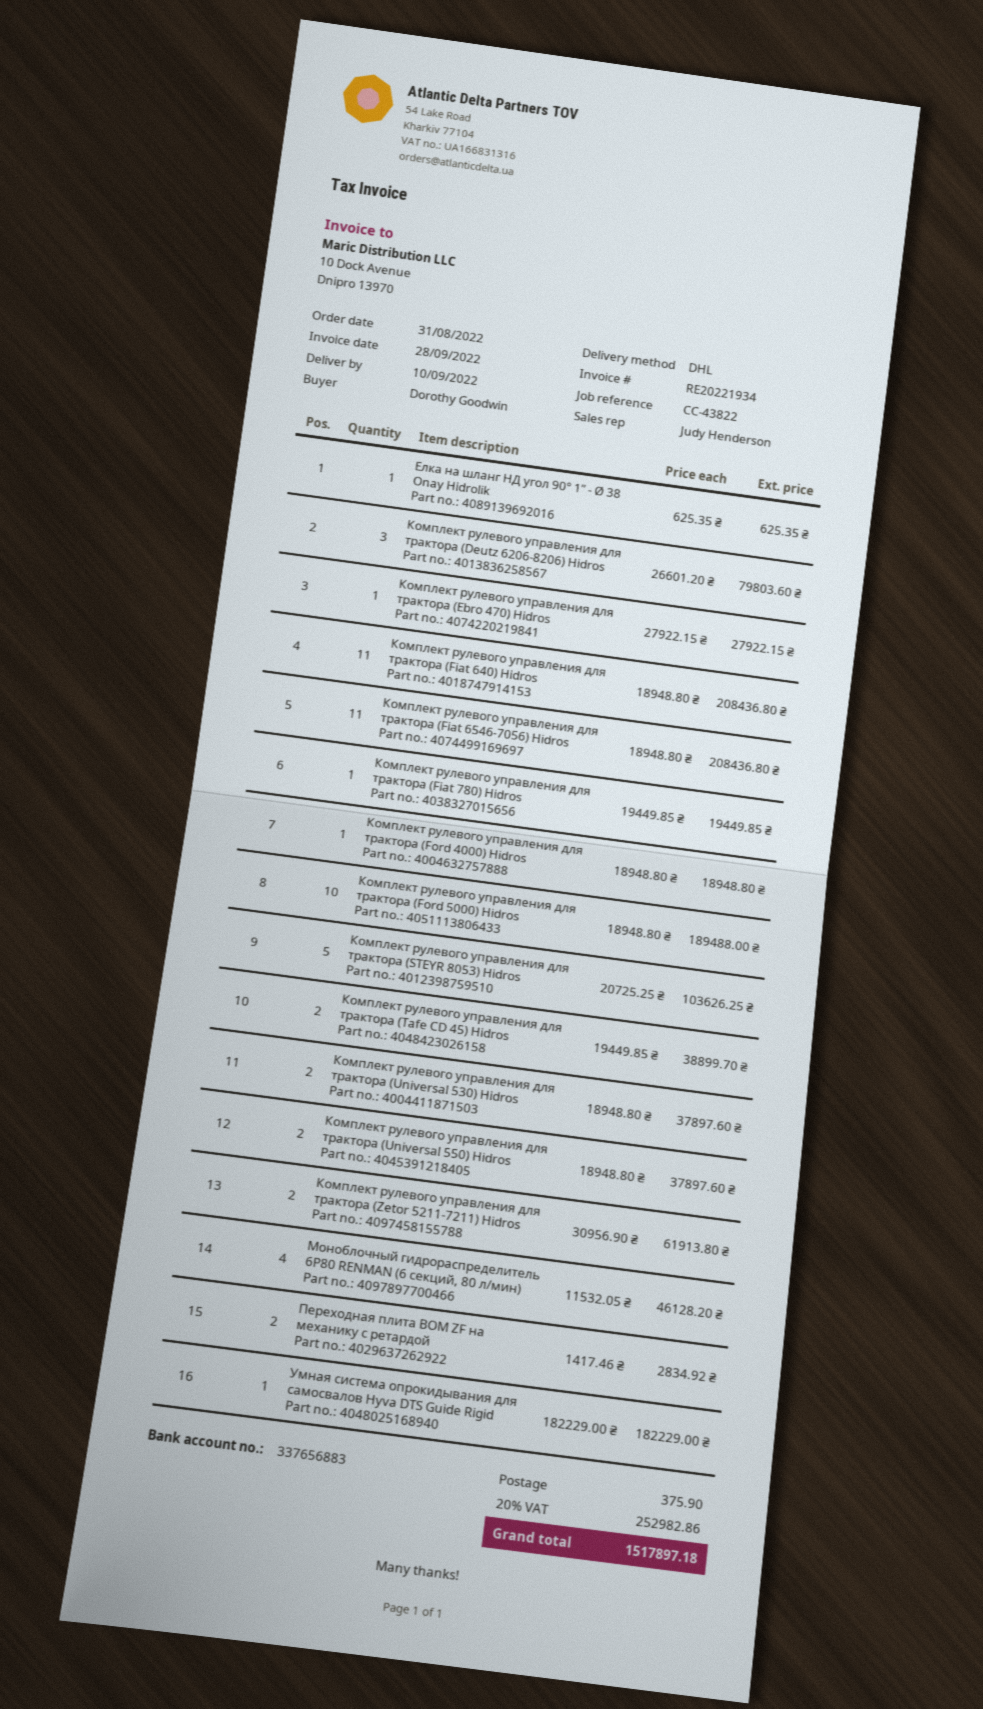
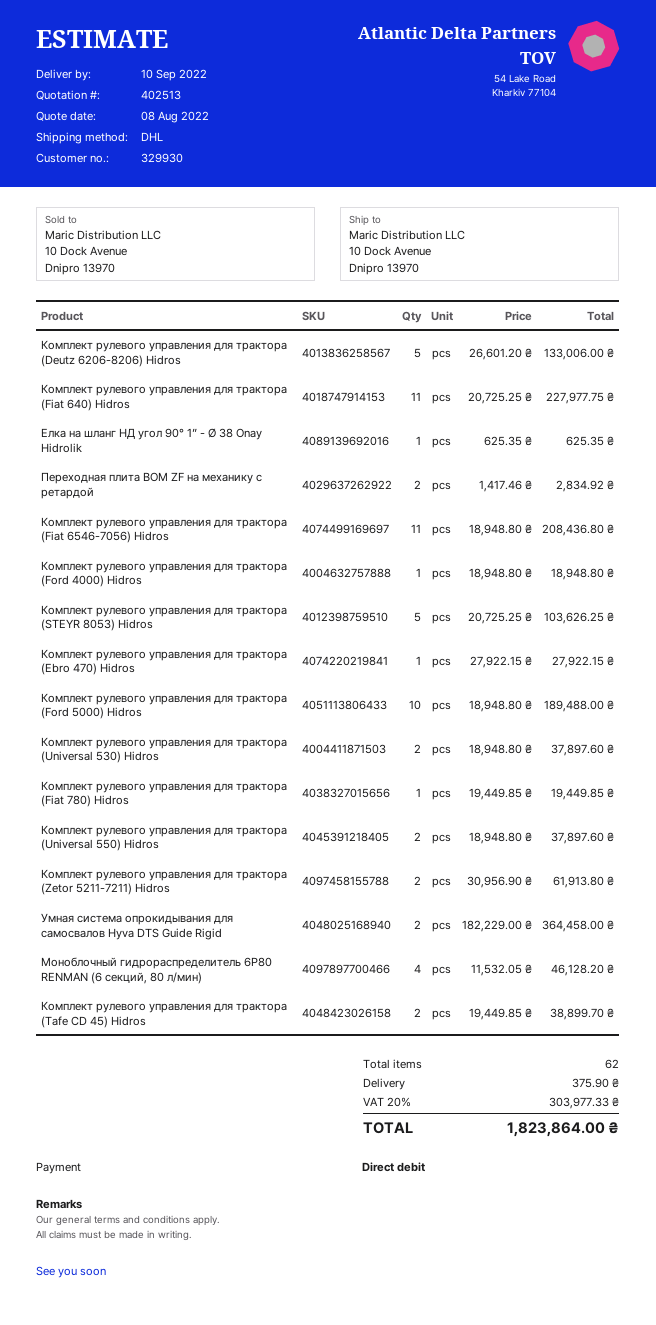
Комплект рулевого управления для трактора (Deutz 6206-8206) Hidros: 3 x 26601.20 = 79803.60 -> 5 x 26601.20 = 133006.00
Комплект рулевого управления для трактора (Fiat 640) Hidros: 11 x 18948.80 = 208436.80 -> 11 x 20725.25 = 227977.75
Умная система опрокидывания для самосвалов Hyva DTS Guide Rigid: 1 x 182229.00 = 182229.00 -> 2 x 182229.00 = 364458.00
tax: 20% = 252982.86 -> 20% = 303977.33
total: 1517897.18 -> 1823864.00

